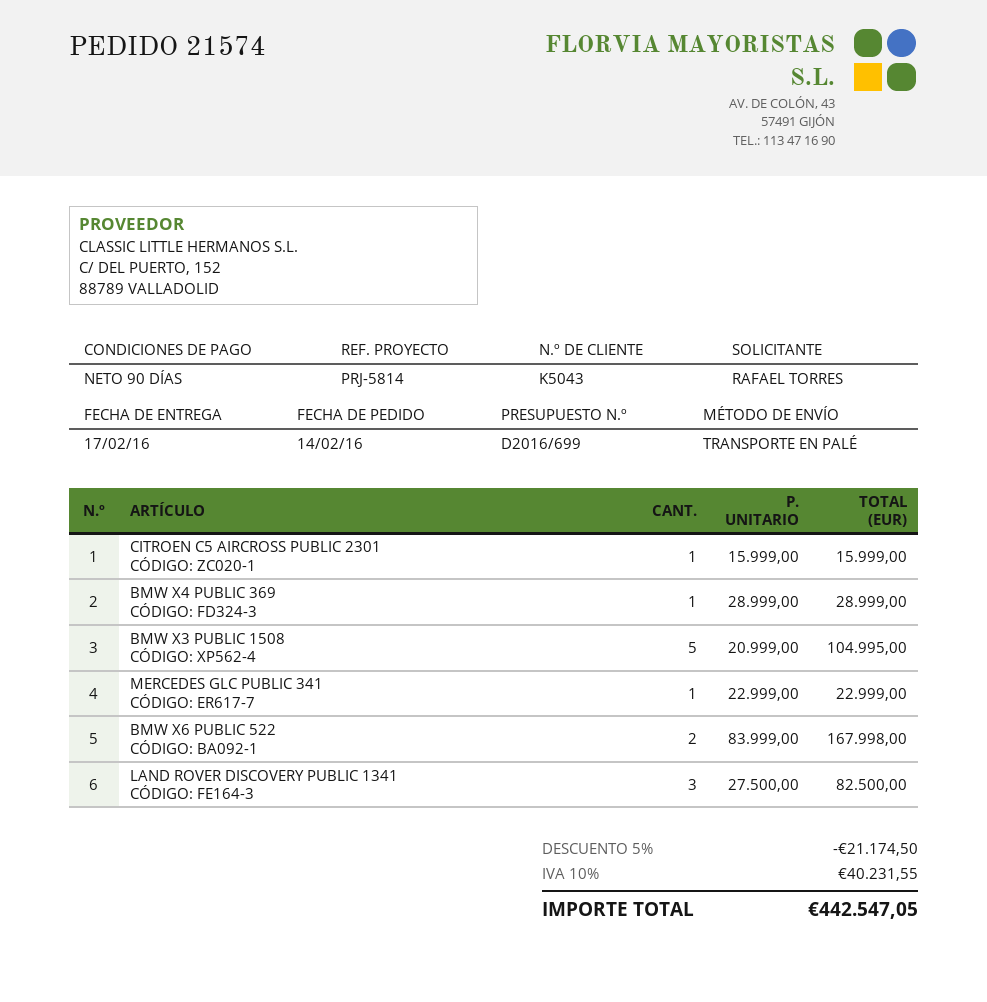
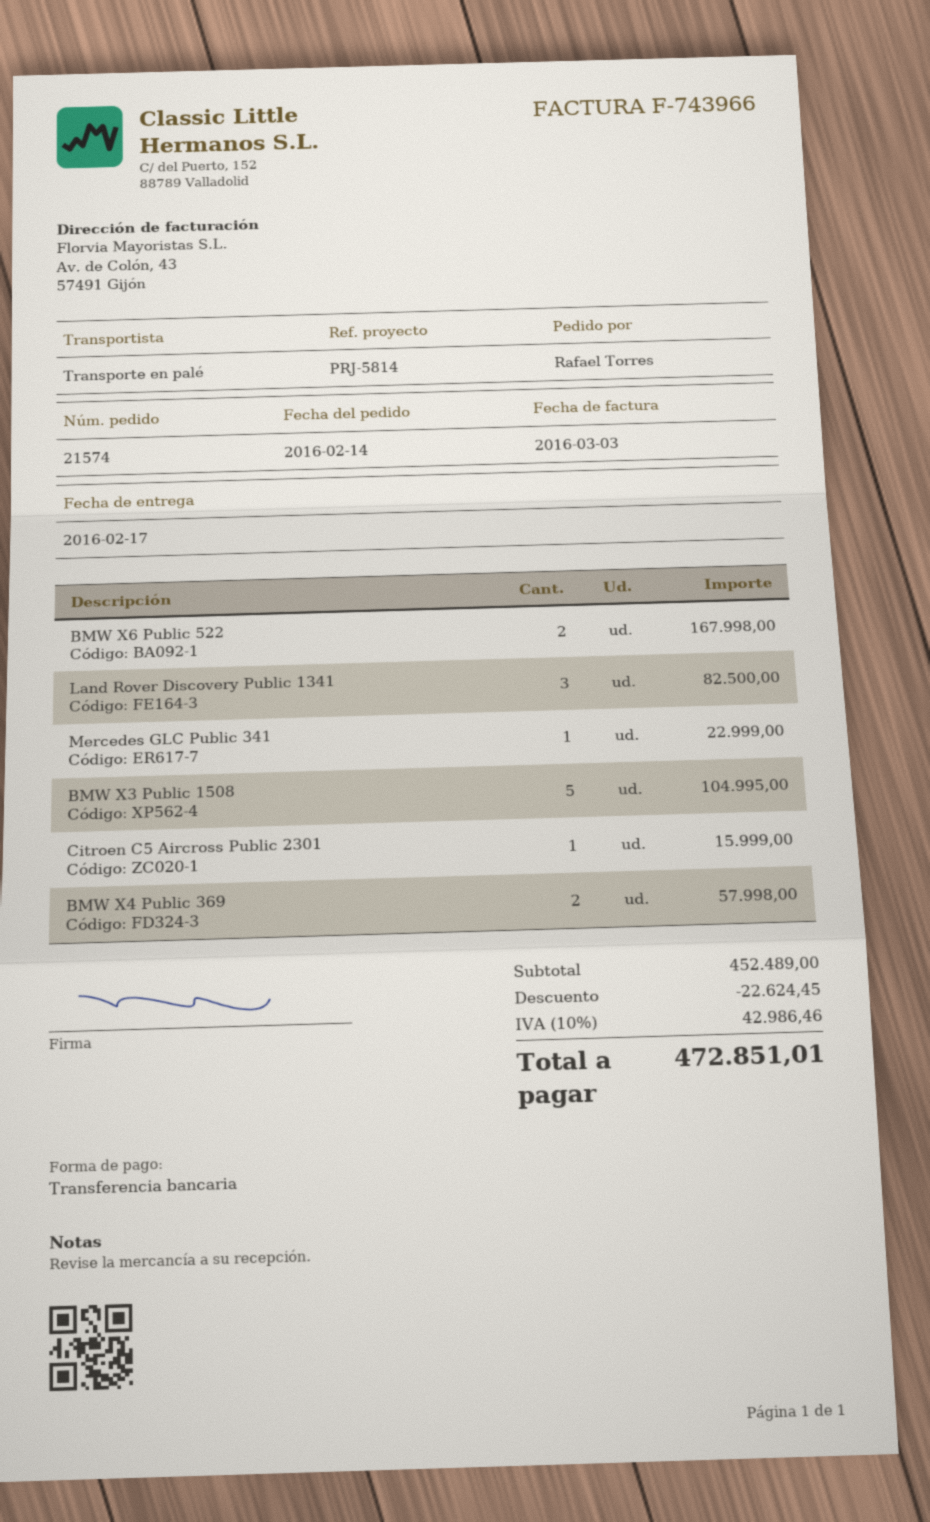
BMW X4 PUBLIC 369: 1 for 28999.00 -> 2 for 57998.00
discount: 21174.50 -> 22624.45
tax: 10% = 40231.55 -> 10% = 42986.46
total: 442547.05 -> 472851.01

